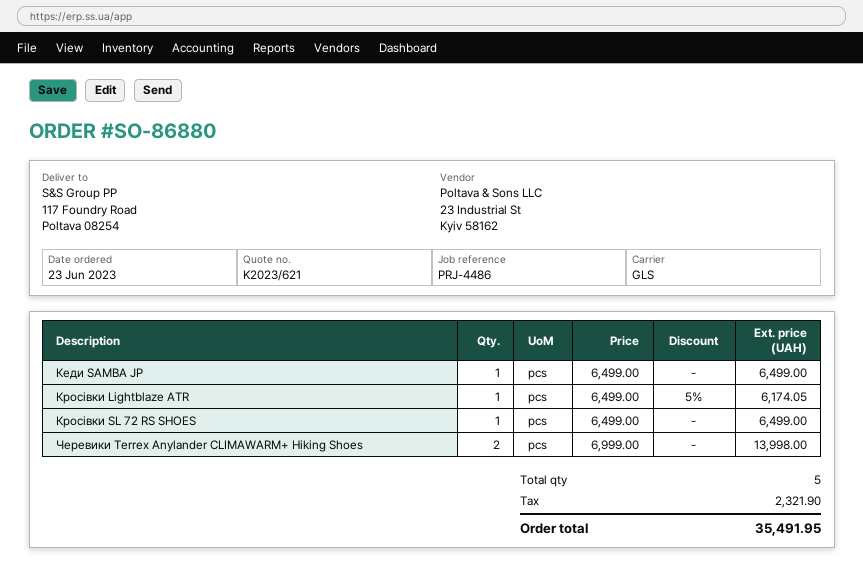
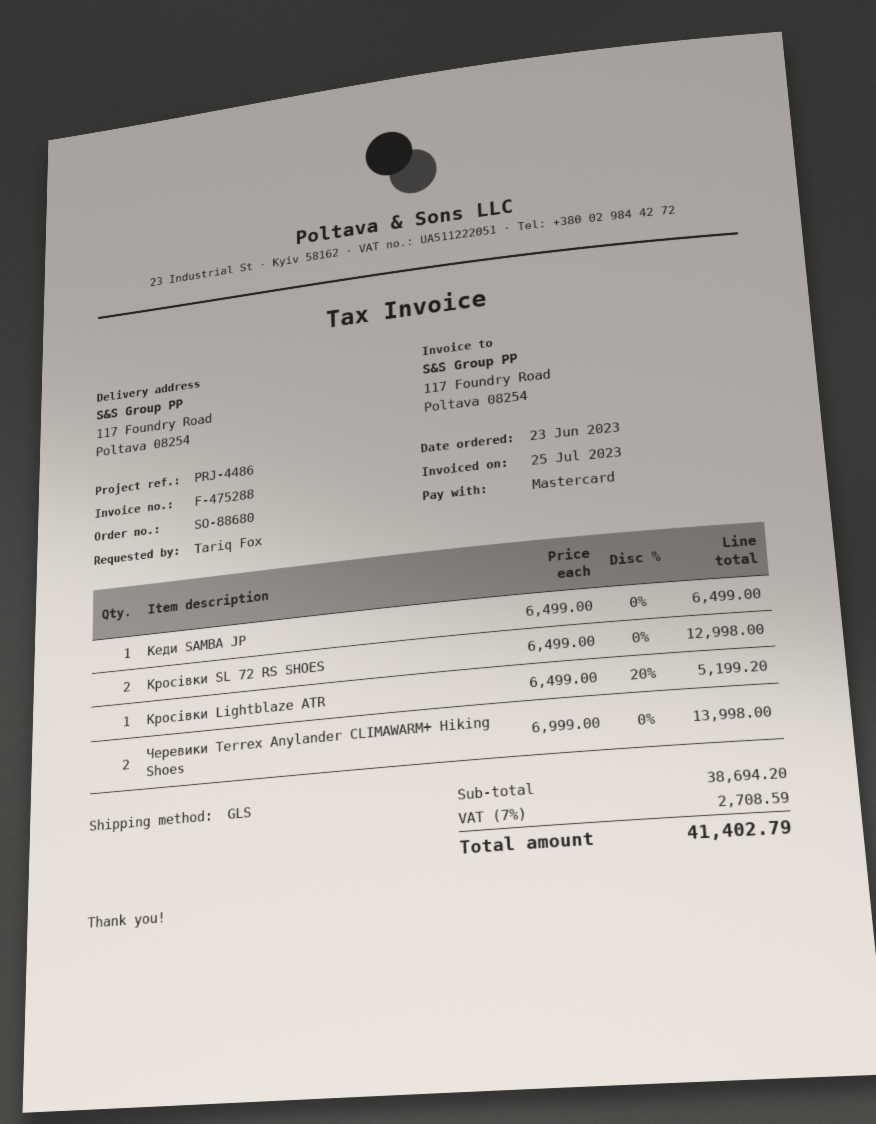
order number: SO-86880 -> SO-88680
Кросівки Lightblaze ATR: 1 x 6499.00 - 5% = 6174.05 -> 1 x 6499.00 - 20% = 5199.20
Кросівки SL 72 RS SHOES: 1 x 6499.00 = 6499.00 -> 2 x 6499.00 = 12998.00
tax: 2321.90 -> 2708.59
total: 35491.95 -> 41402.79

